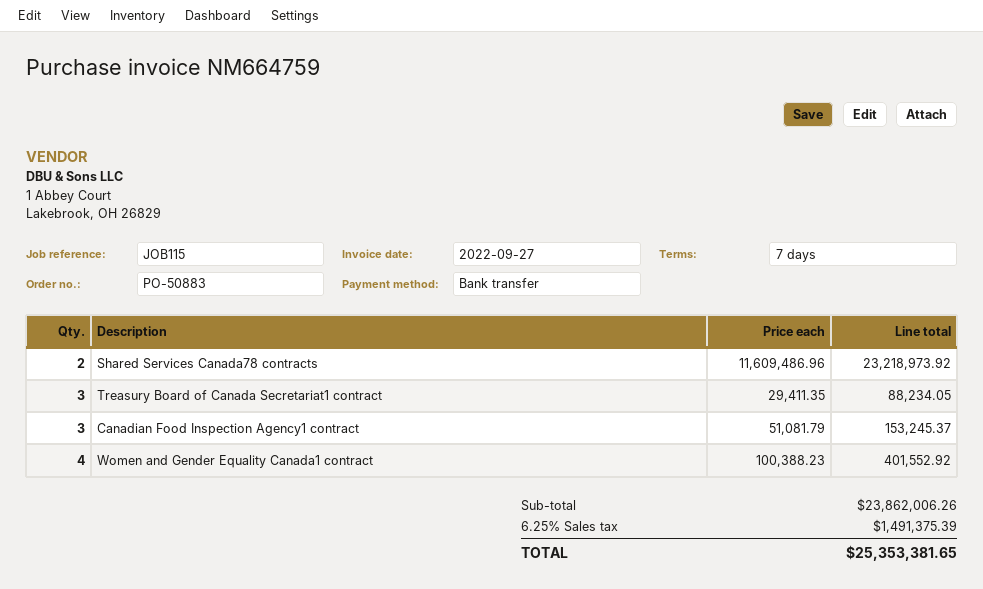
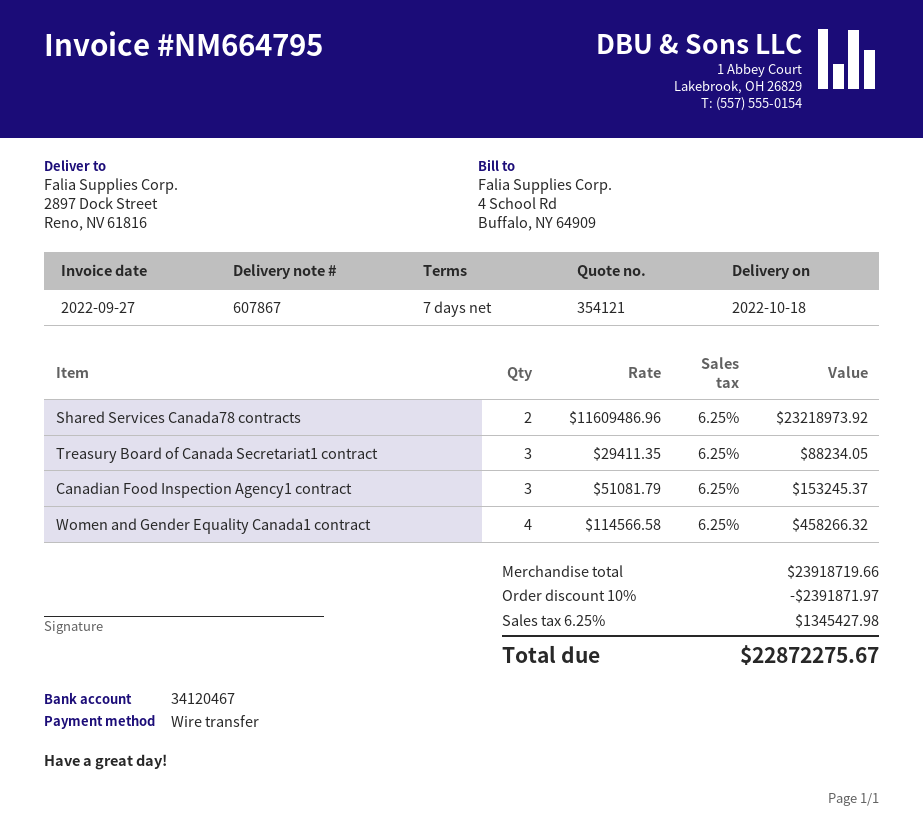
invoice number: NM664759 -> NM664795
Women and Gender Equality Canada1 contract: 4 x 100388.23 = 401552.92 -> 4 x 114566.58 = 458266.32
subtotal: 23862006.26 -> 23918719.66
discount: none -> 10% = 2391871.97
tax: 6.25% = 1491375.39 -> 6.25% = 1345427.98
total: 25353381.65 -> 22872275.67

